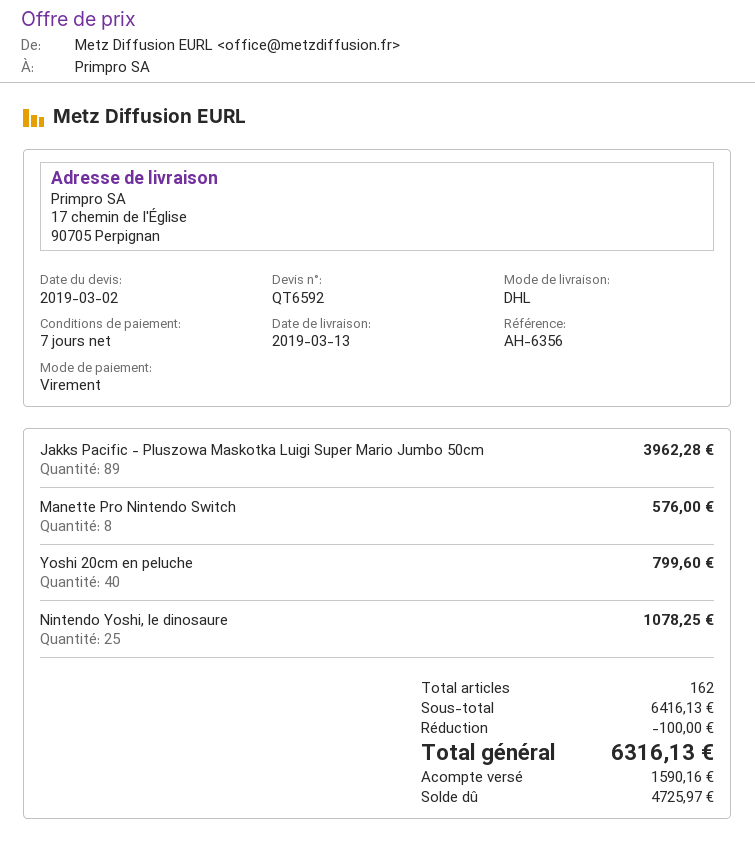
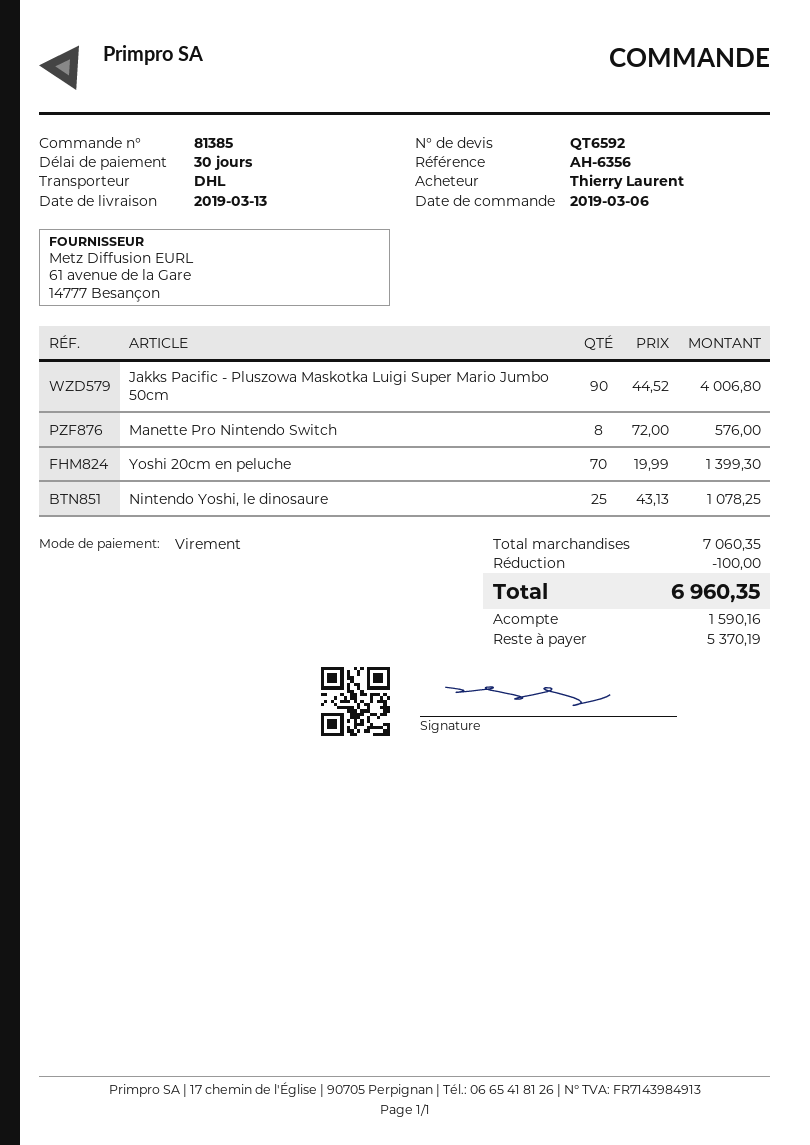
payment terms: 7 days -> 30 days
Jakks Pacific - Pluszowa Maskotka Luigi Super Mario Jumbo 50cm: 89 for 3962.28 -> 90 for 4006.80
Yoshi 20cm en peluche: 40 for 799.60 -> 70 for 1399.30
subtotal: 6416.13 -> 7060.35
total: 6316.13 -> 6960.35
balance: 4725.97 -> 5370.19

